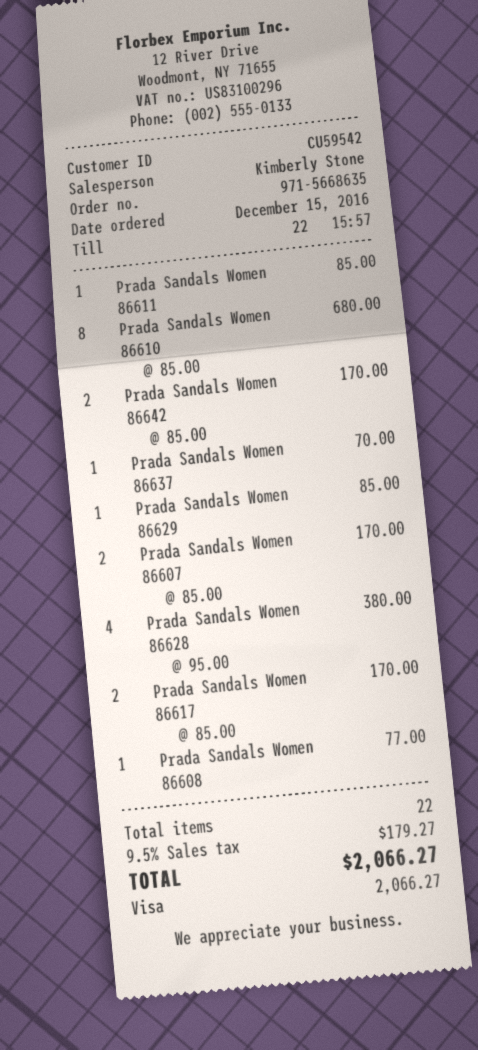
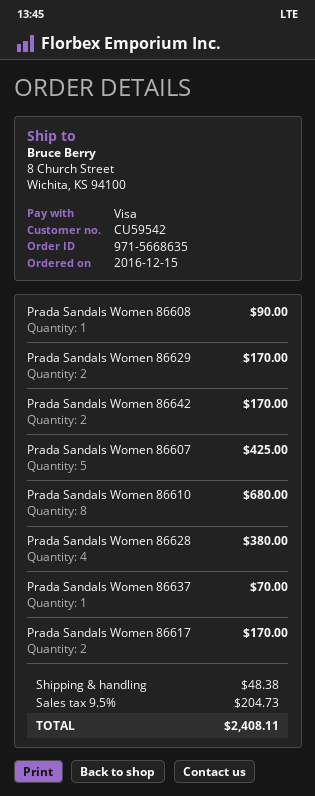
Prada Sandals Women 86611: 1 for 85.00 -> none
Prada Sandals Women 86629: 1 for 85.00 -> 2 for 170.00
Prada Sandals Women 86607: 2 for 170.00 -> 5 for 425.00
Prada Sandals Women 86608: 1 for 77.00 -> 1 for 90.00
shipping: none -> 48.38
tax: 9.5% = 179.27 -> 9.5% = 204.73
total: 2066.27 -> 2408.11

